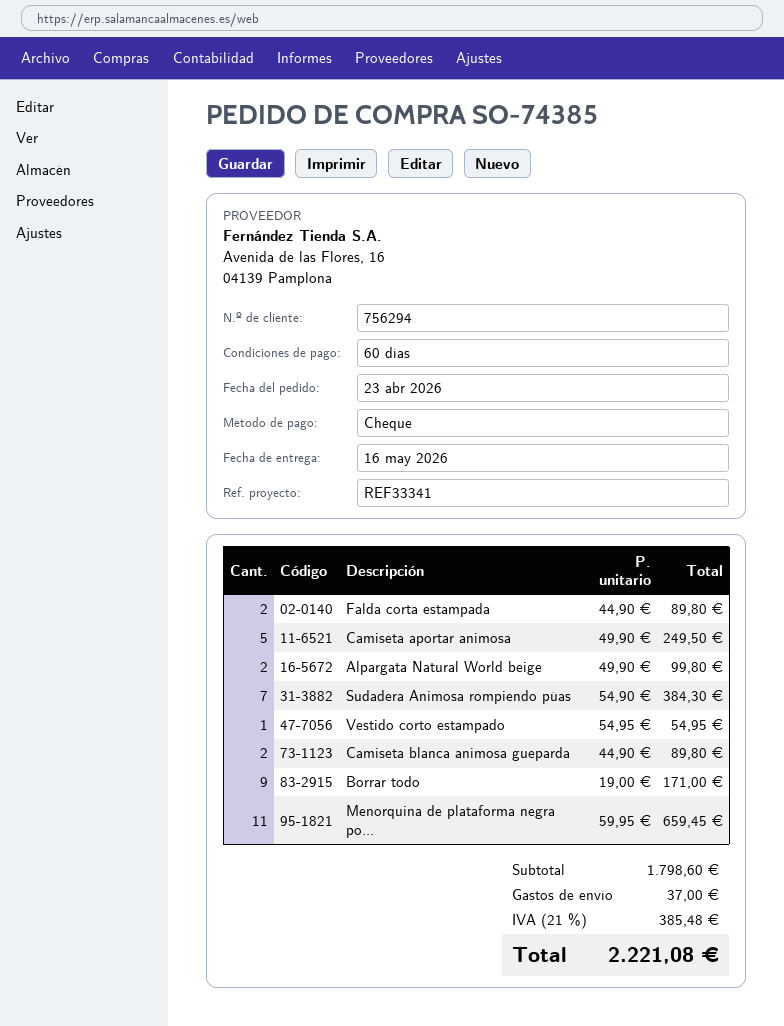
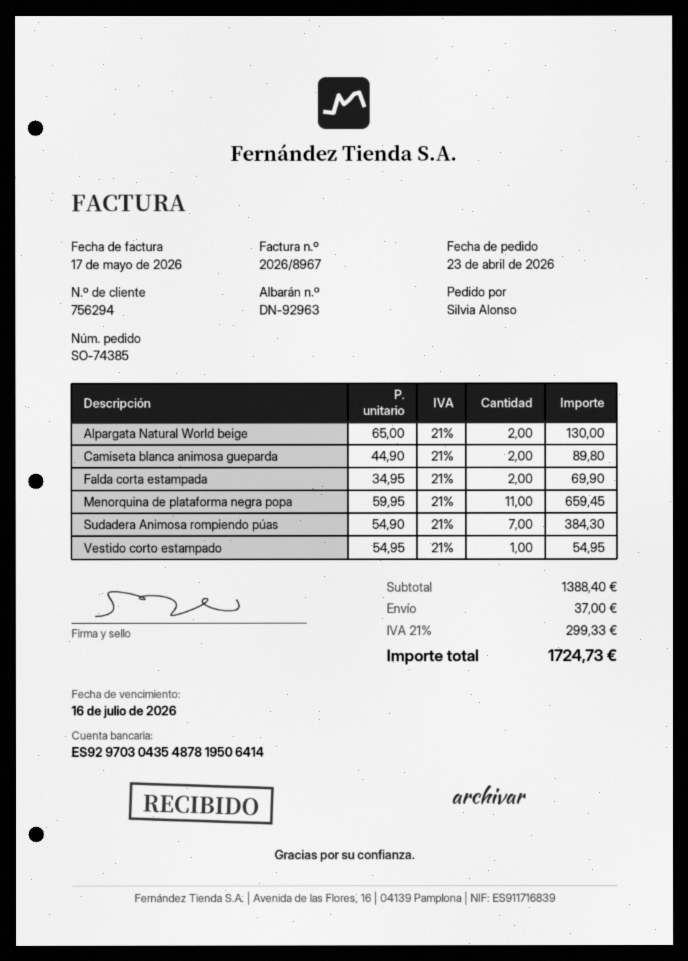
Falda corta estampada: 2 x 44.90 = 89.80 -> 2 x 34.95 = 69.90
Camiseta aportar animosa: 5 x 49.90 = 249.50 -> none
Alpargata Natural World beige: 2 x 49.90 = 99.80 -> 2 x 65.00 = 130.00
Borrar todo: 9 x 19.00 = 171.00 -> none
subtotal: 1798.60 -> 1388.40
tax: 21% = 385.48 -> 21% = 299.33
total: 2221.08 -> 1724.73

